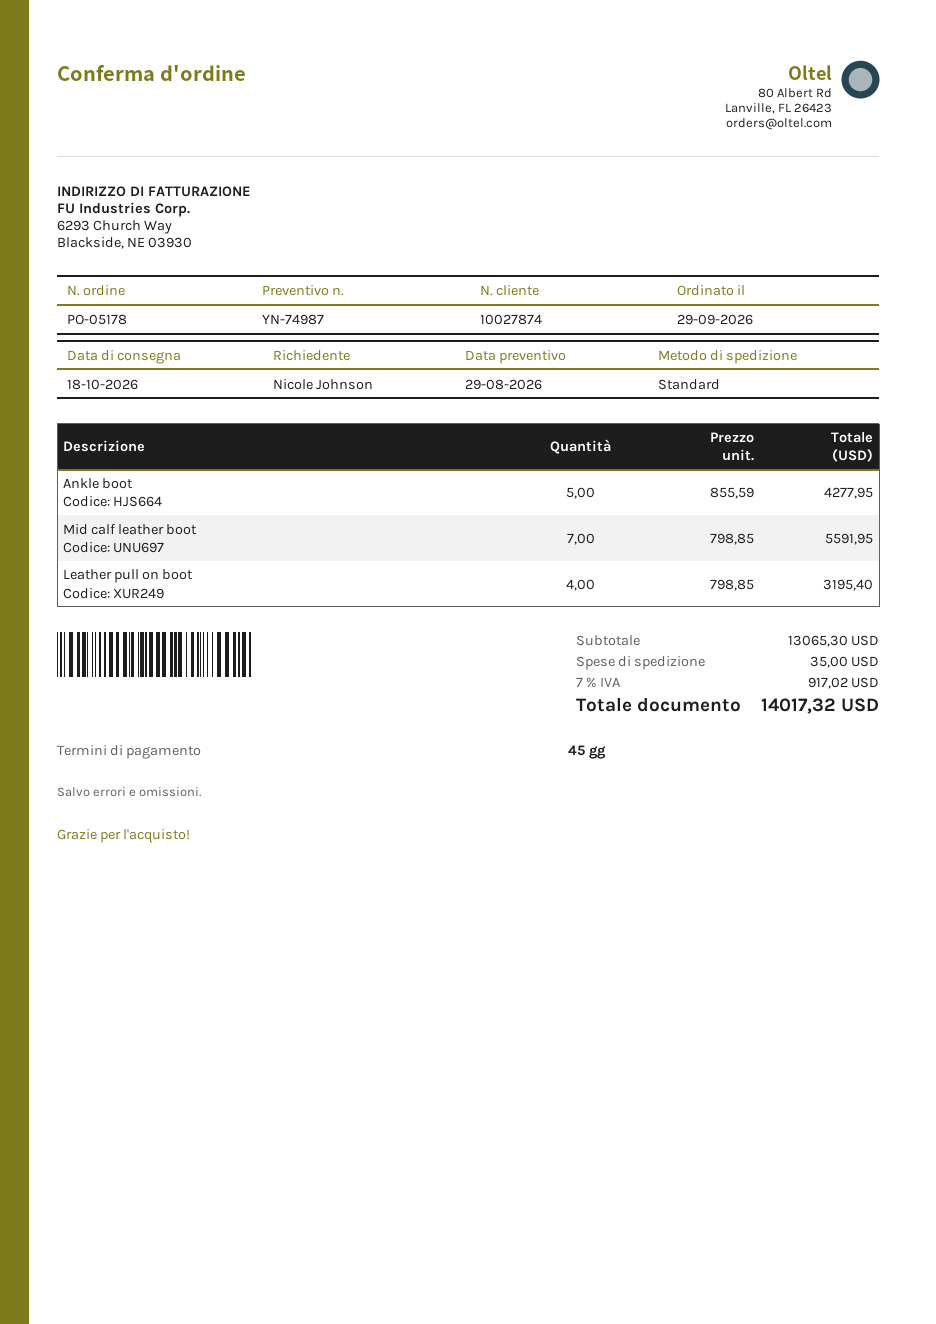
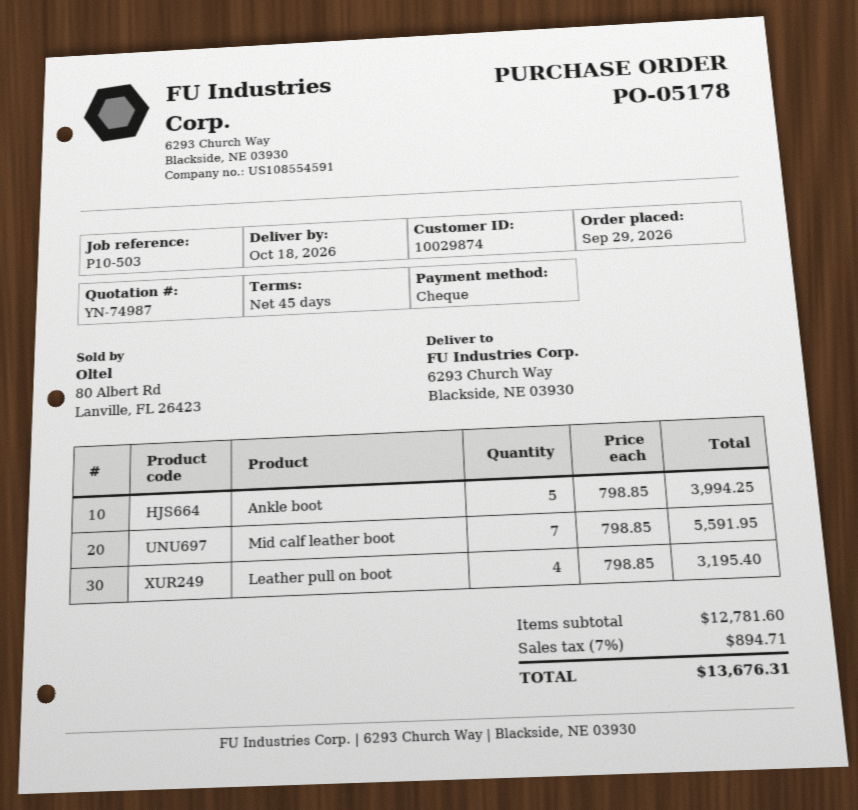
customer number: 10027874 -> 10029874
Ankle boot: 5 x 855.59 = 4277.95 -> 5 x 798.85 = 3994.25
subtotal: 13065.30 -> 12781.60
shipping: 35.00 -> none
tax: 7% = 917.02 -> 7% = 894.71
total: 14017.32 -> 13676.31

